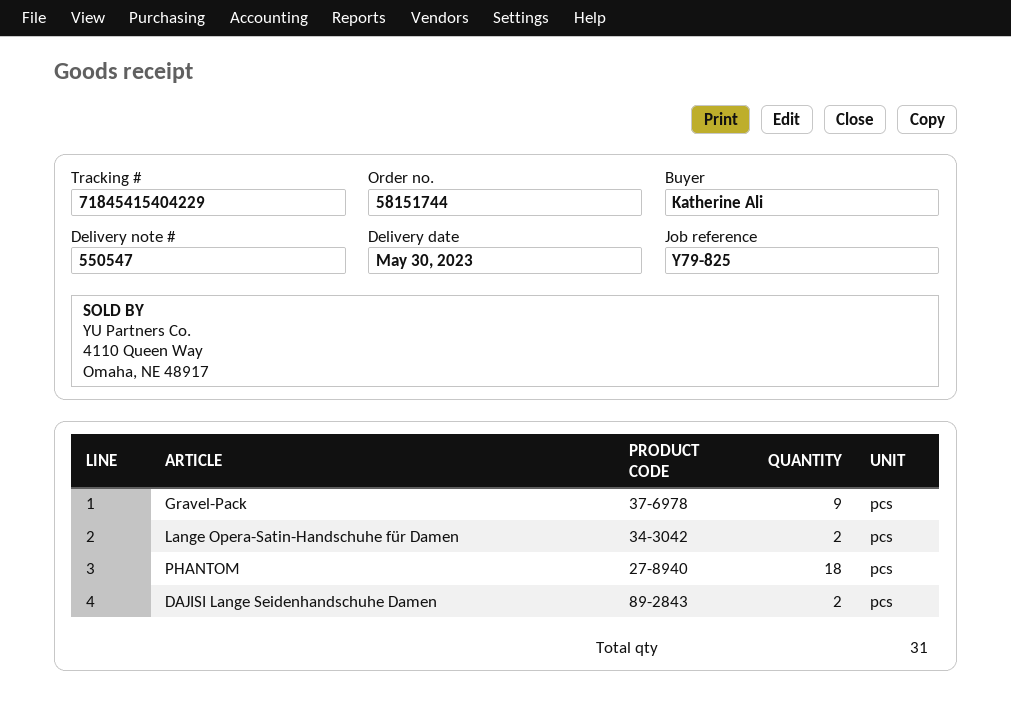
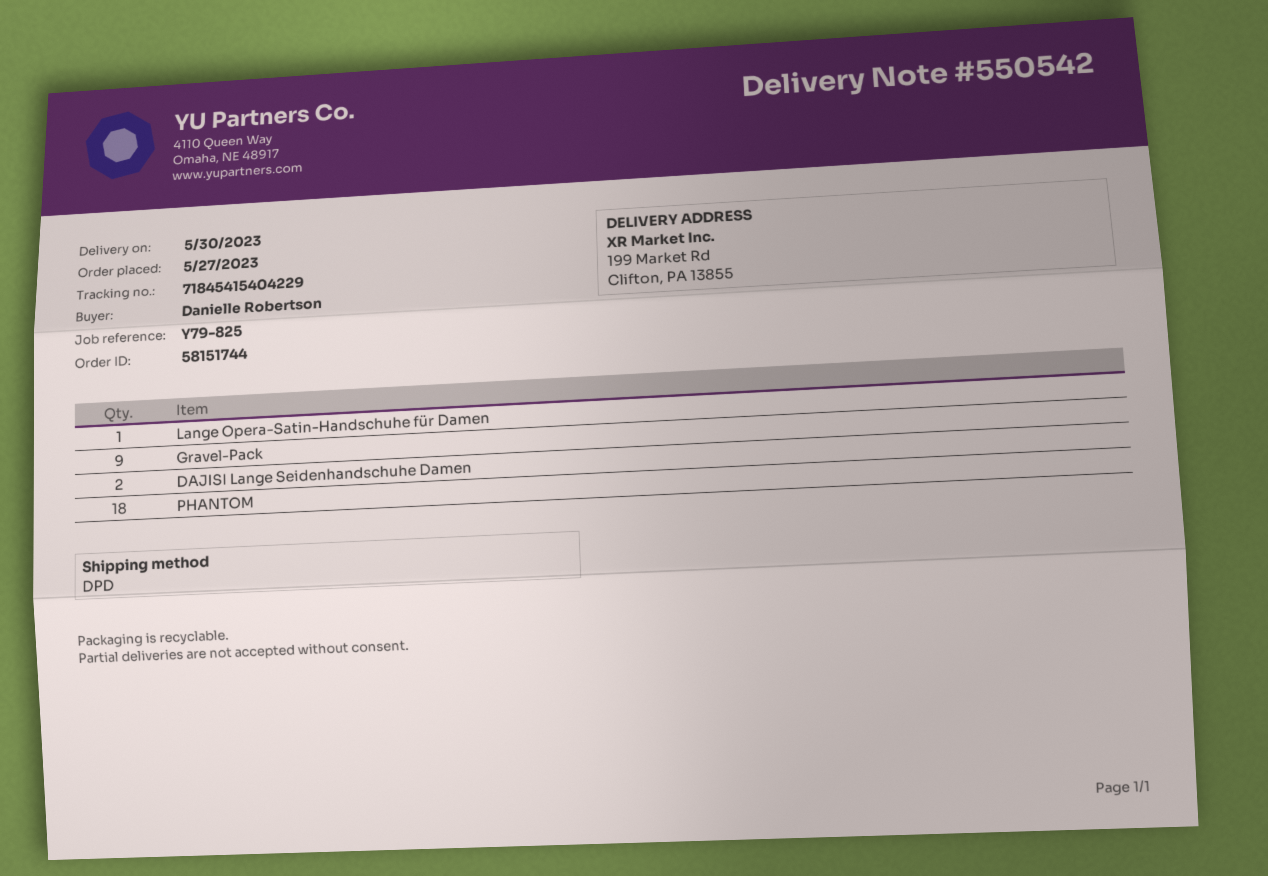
delivery note number: 550547 -> 550542
ordered by: Katherine Ali -> Danielle Robertson
Lange Opera-Satin-Handschuhe für Damen: 2 -> 1

